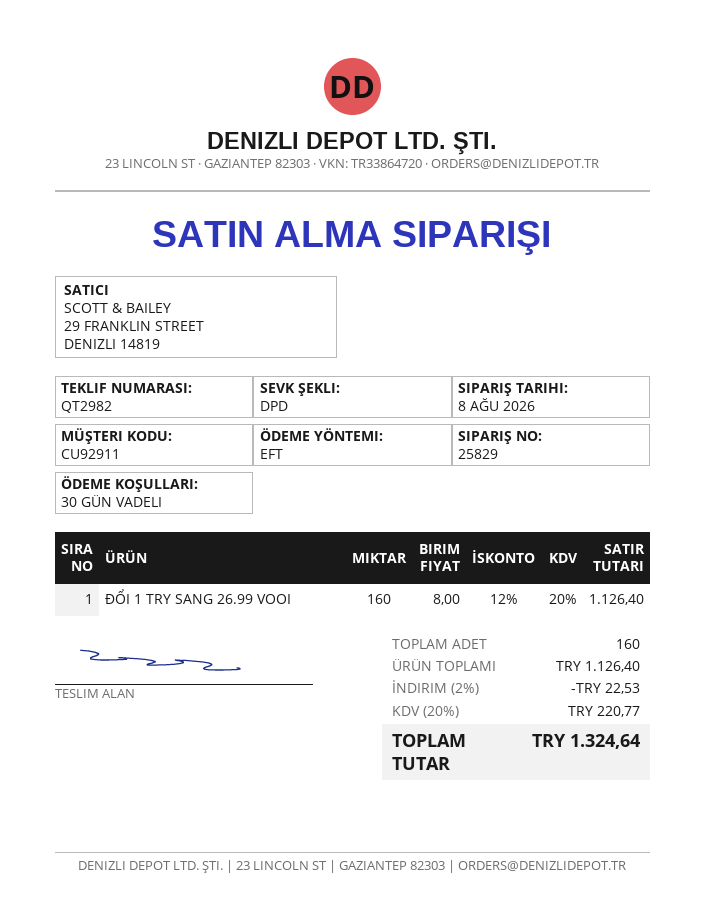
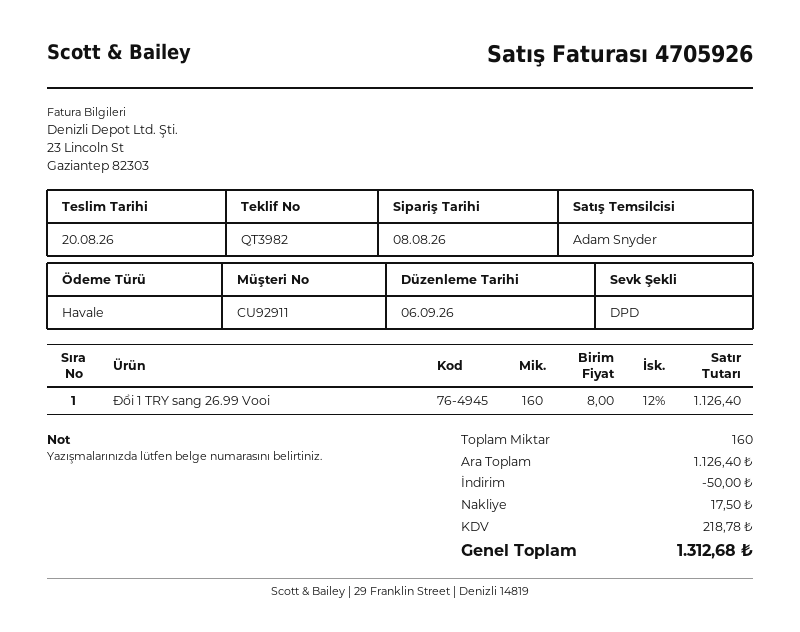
quote number: QT2982 -> QT3982
discount: 22.53 -> 50.00
shipping: none -> 17.50
tax: 220.77 -> 218.78
total: 1324.64 -> 1312.68

